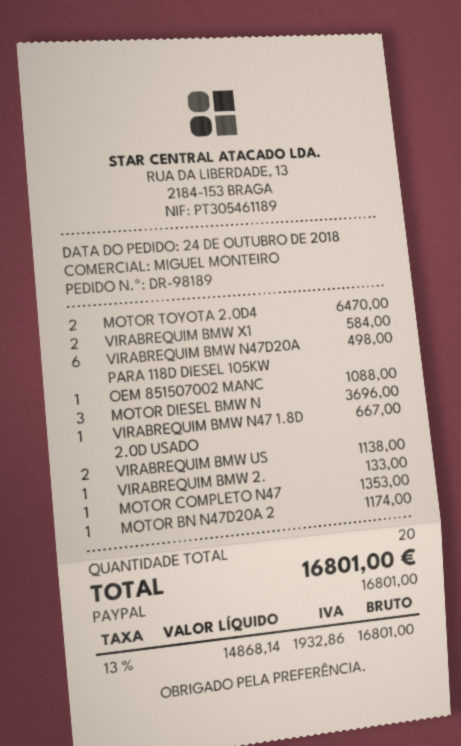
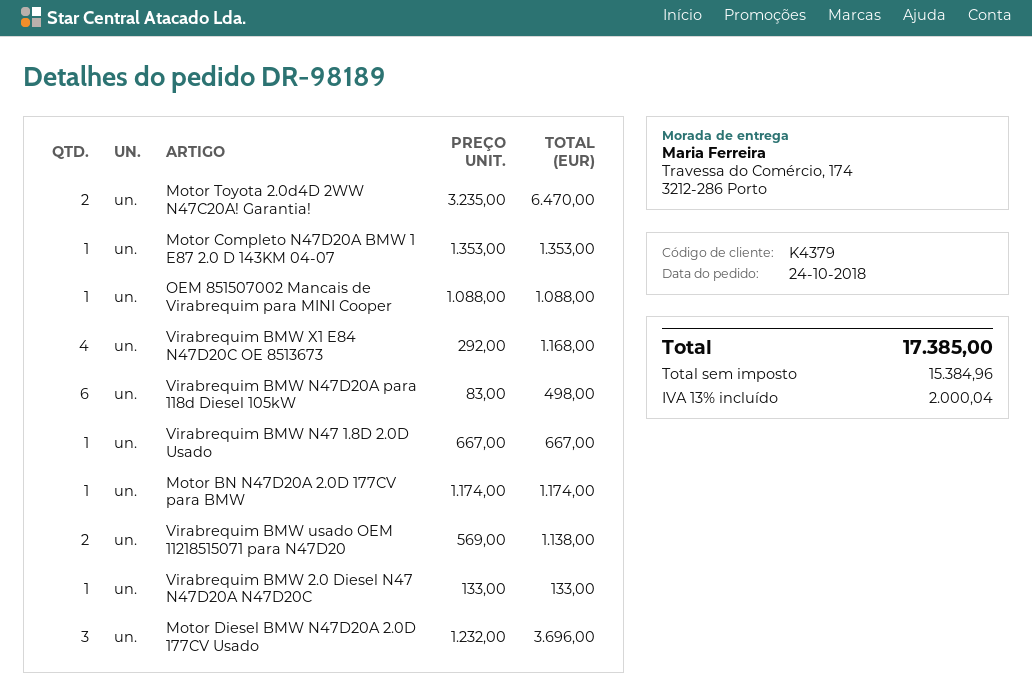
VIRABREQUIM BMW X1: 2 for 584.00 -> 4 for 1168.00
net: 14868.14 -> 15384.96
tax: 13% = 1932.86 -> 13% = 2000.04
total: 16801.00 -> 17385.00

